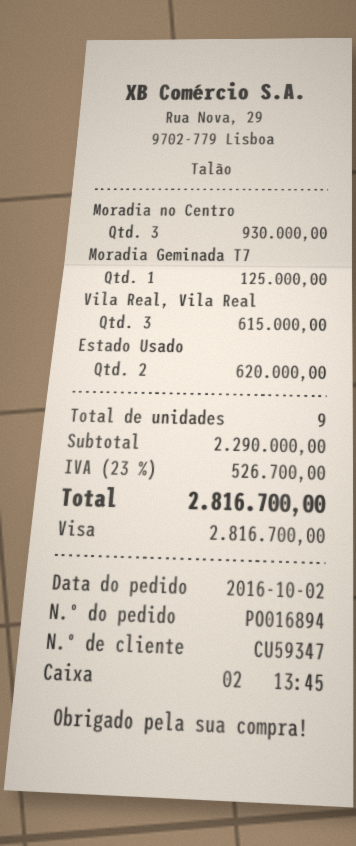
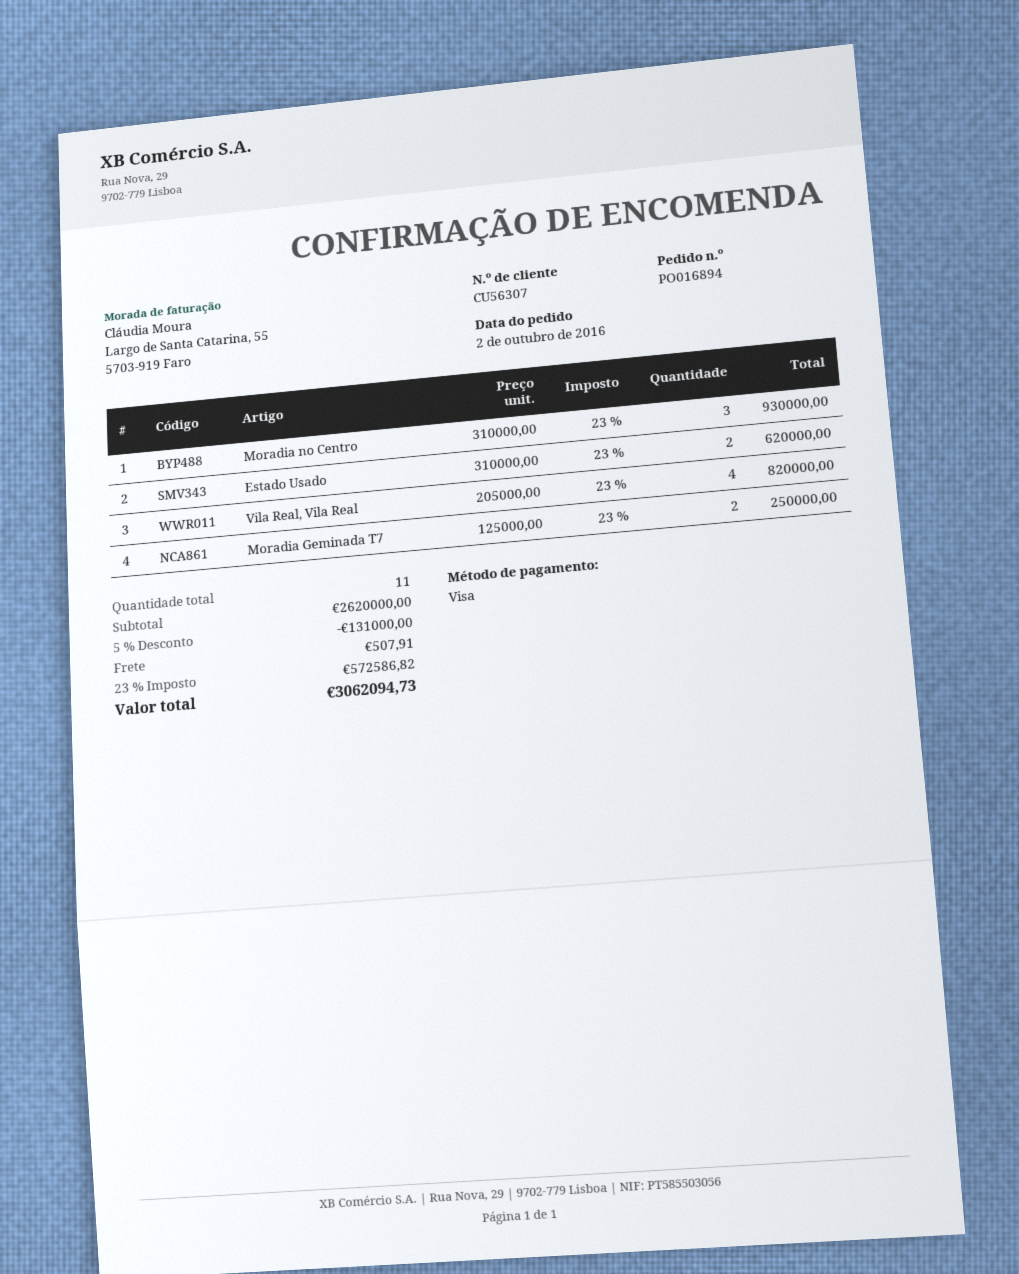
customer number: CU59347 -> CU56307
Moradia Geminada T7: 1 for 125000.00 -> 2 for 250000.00
Vila Real, Vila Real: 3 for 615000.00 -> 4 for 820000.00
total quantity: 9 -> 11
subtotal: 2290000.00 -> 2620000.00
discount: none -> 5% = 131000.00
shipping: none -> 507.91
tax: 23% = 526700.00 -> 23% = 572586.82
total: 2816700.00 -> 3062094.73

